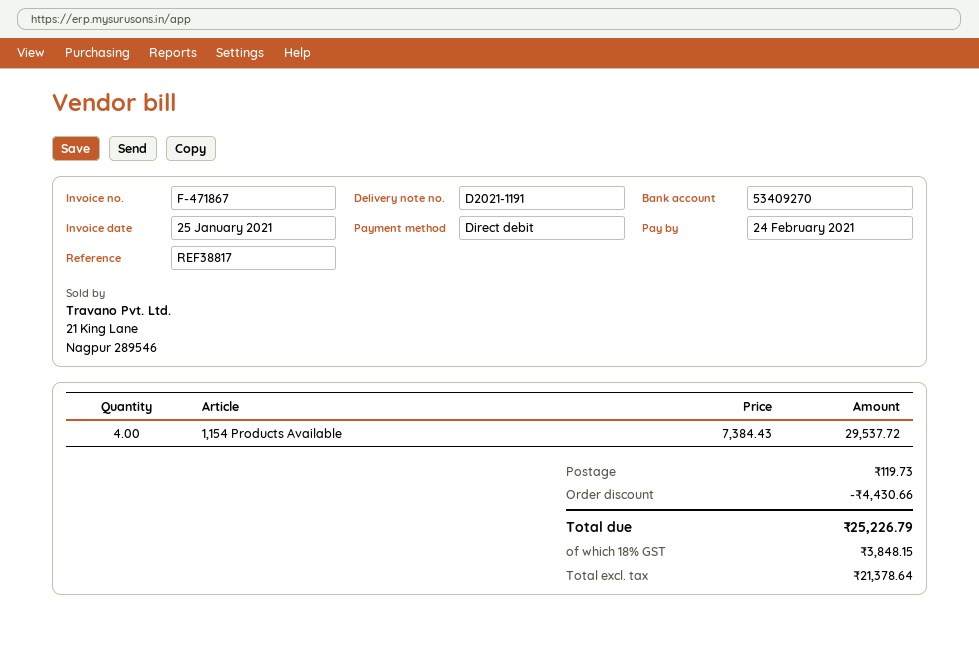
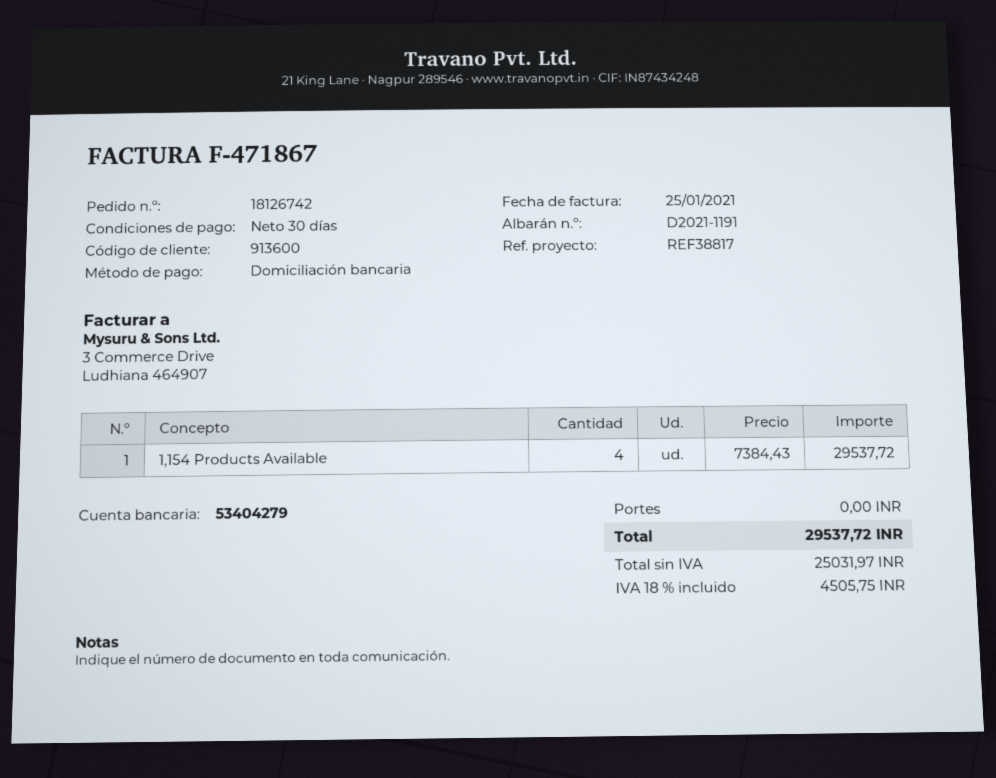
bank account: 53409270 -> 53404279
discount: 4430.66 -> none
shipping: 119.73 -> 0.00
net: 21378.64 -> 25031.97
tax: 18% = 3848.15 -> 18% = 4505.75
total: 25226.79 -> 29537.72

